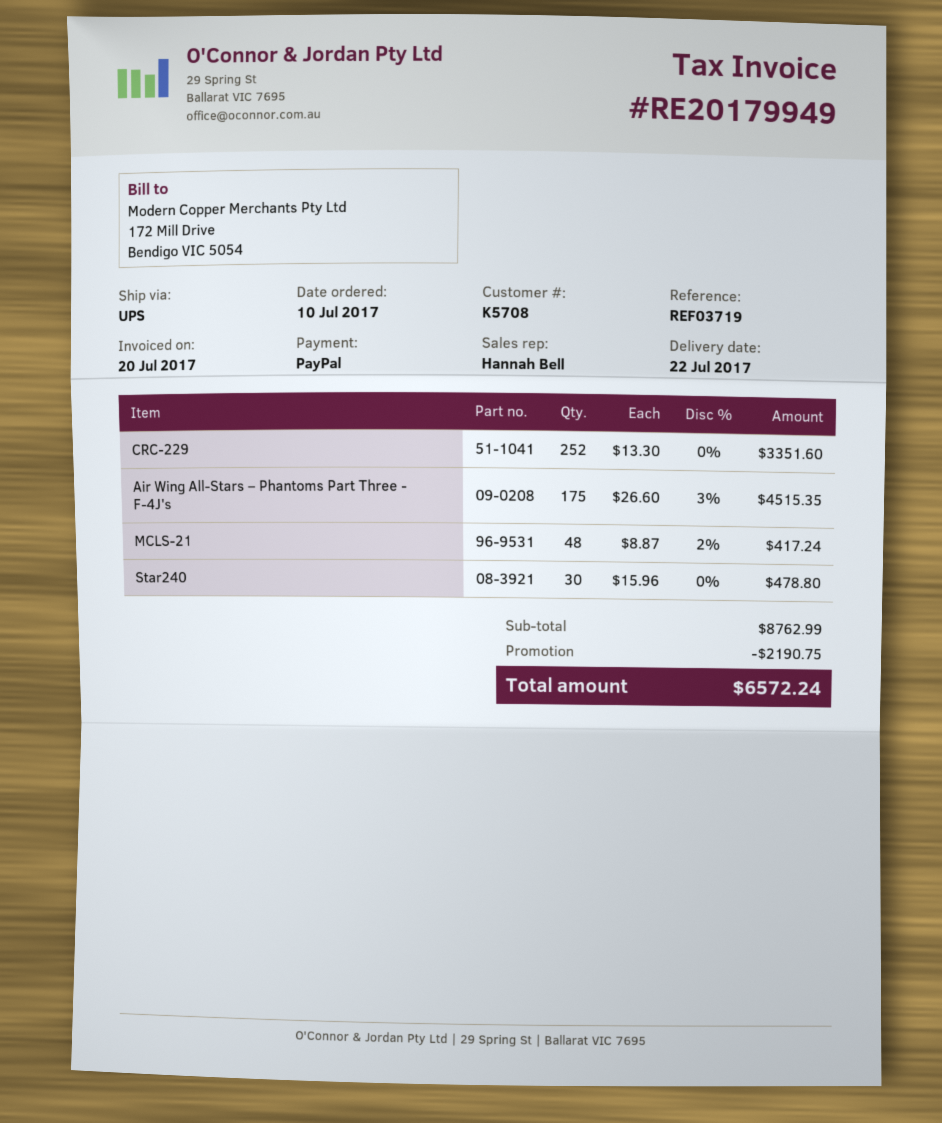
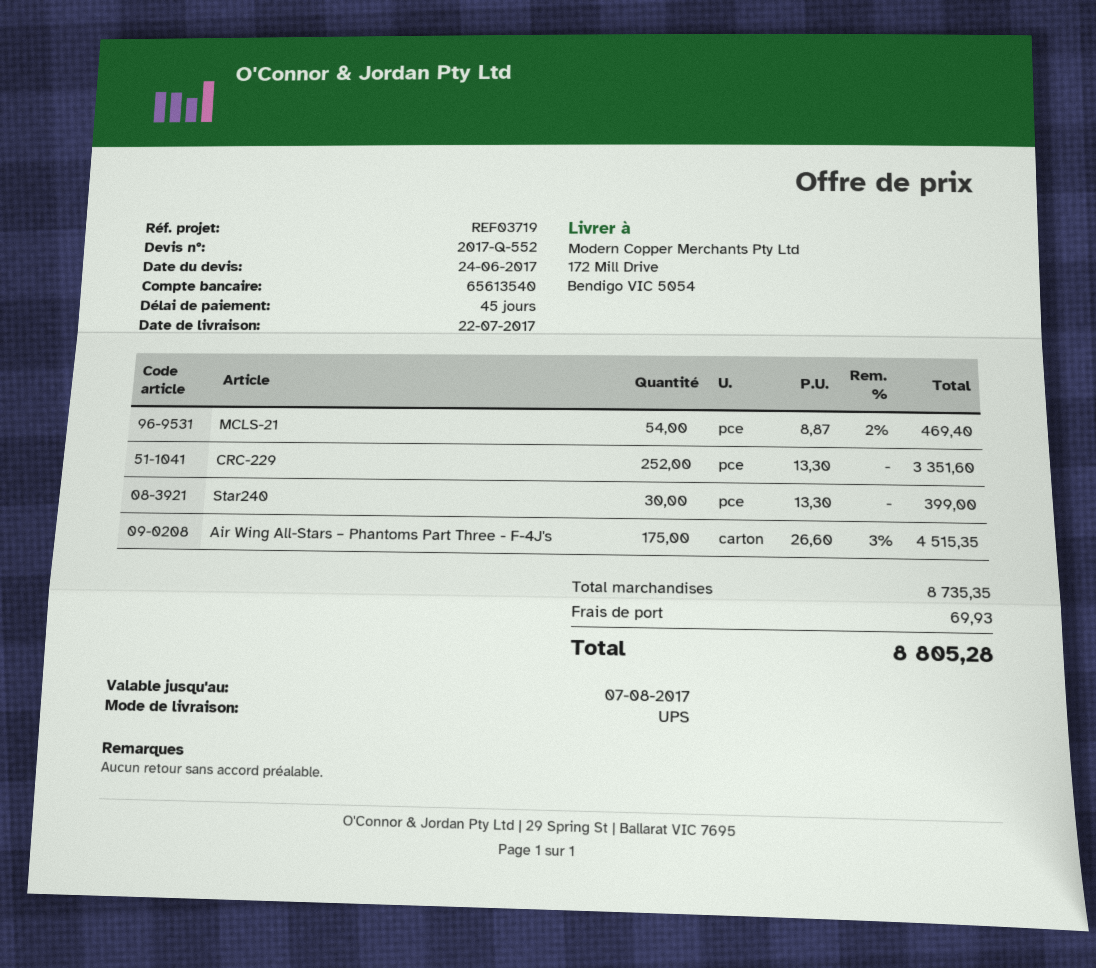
MCLS-21: 48 x 8.87 - 2% = 417.24 -> 54 x 8.87 - 2% = 469.40
Star240: 30 x 15.96 = 478.80 -> 30 x 13.30 = 399.00
subtotal: 8762.99 -> 8735.35
discount: 2190.75 -> none
shipping: none -> 69.93
total: 6572.24 -> 8805.28

